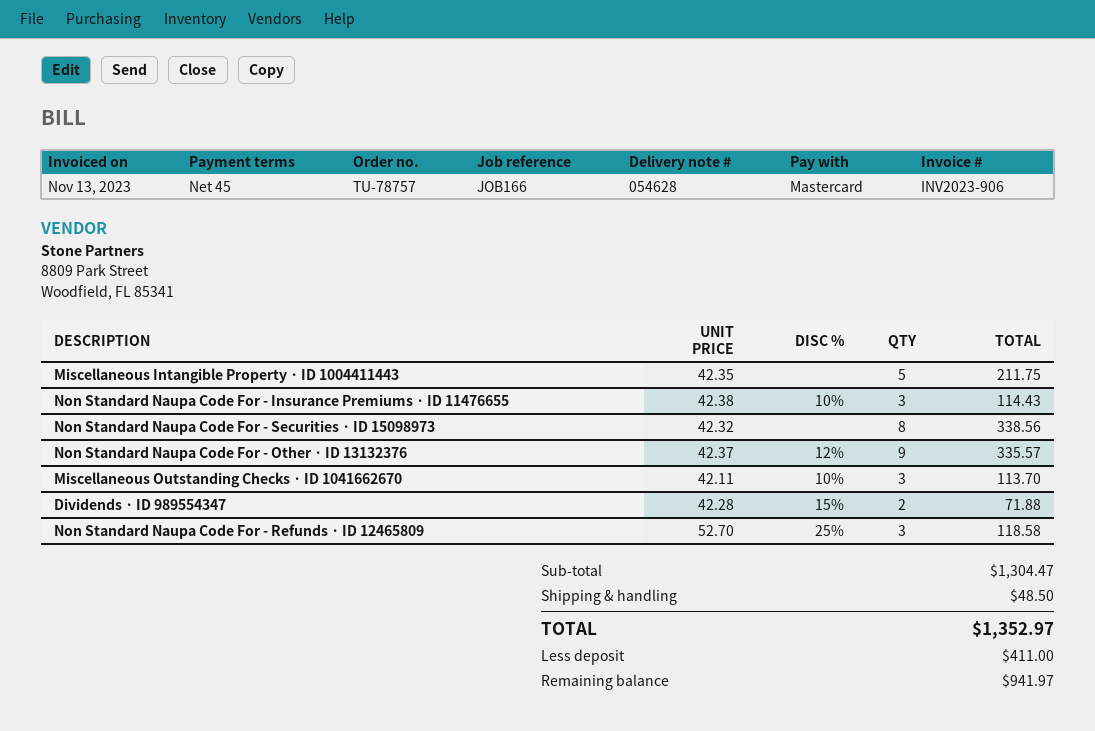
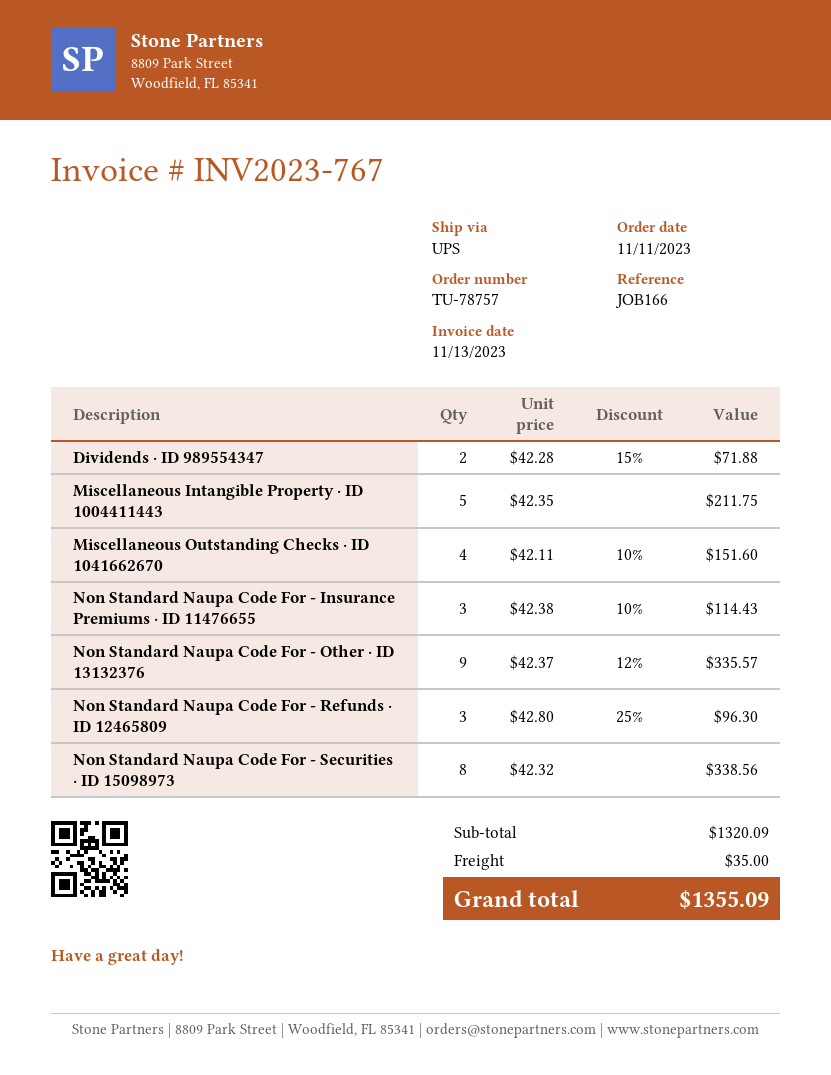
invoice number: INV2023-906 -> INV2023-767
Miscellaneous Outstanding Checks · ID 1041662670: 3 x 42.11 - 10% = 113.70 -> 4 x 42.11 - 10% = 151.60
Non Standard Naupa Code For - Refunds · ID 12465809: 3 x 52.70 - 25% = 118.58 -> 3 x 42.80 - 25% = 96.30
subtotal: 1304.47 -> 1320.09
shipping: 48.50 -> 35.00
total: 1352.97 -> 1355.09

